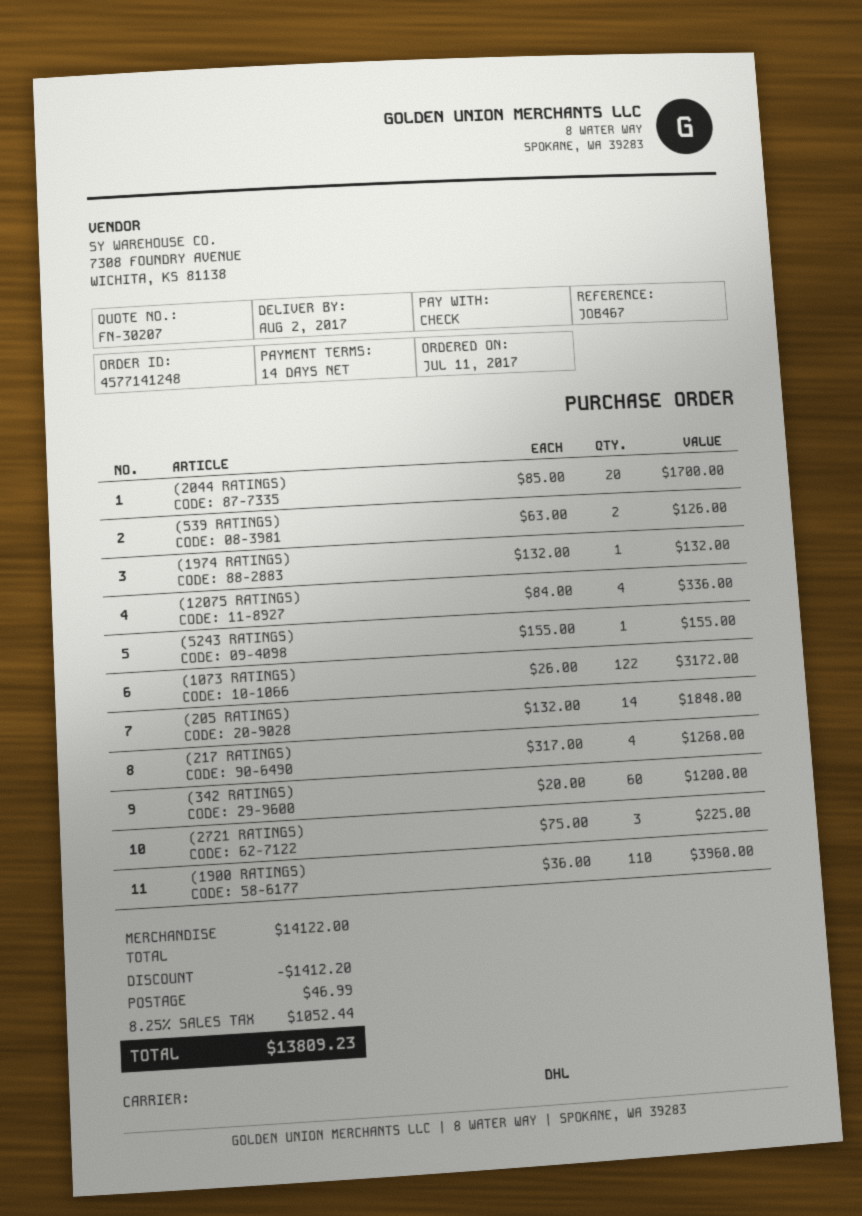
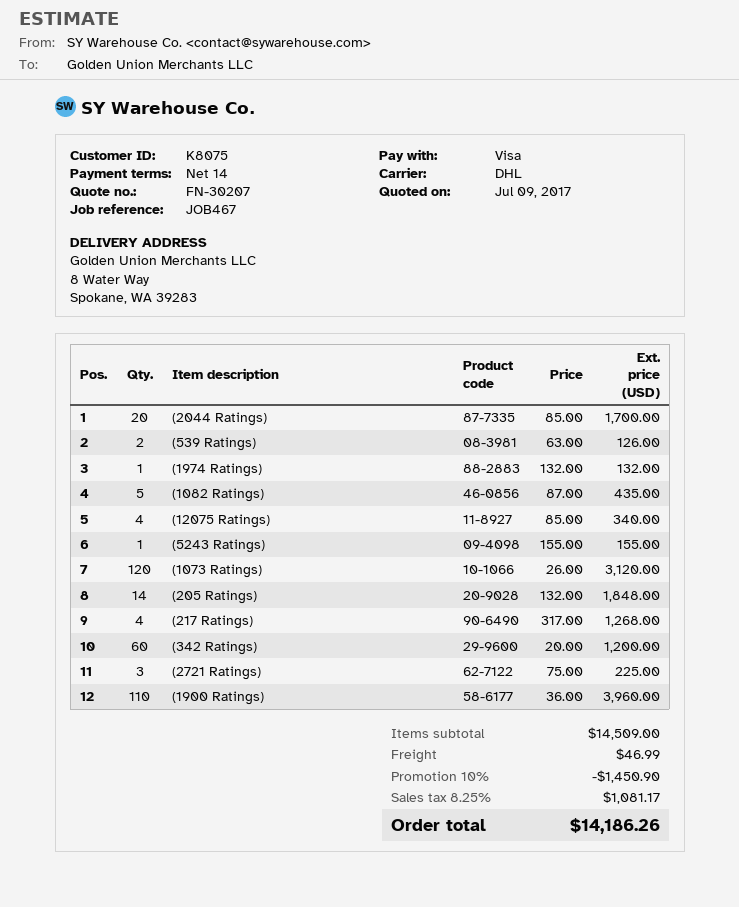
payment method: cheque -> Visa
(12075 RATINGS): 4 x 84.00 = 336.00 -> 4 x 85.00 = 340.00
(1073 RATINGS): 122 x 26.00 = 3172.00 -> 120 x 26.00 = 3120.00
(1082 Ratings): none -> 5 x 87.00 = 435.00
subtotal: 14122.00 -> 14509.00
discount: 1412.20 -> 1450.90
tax: 8.25% = 1052.44 -> 8.25% = 1081.17
total: 13809.23 -> 14186.26

